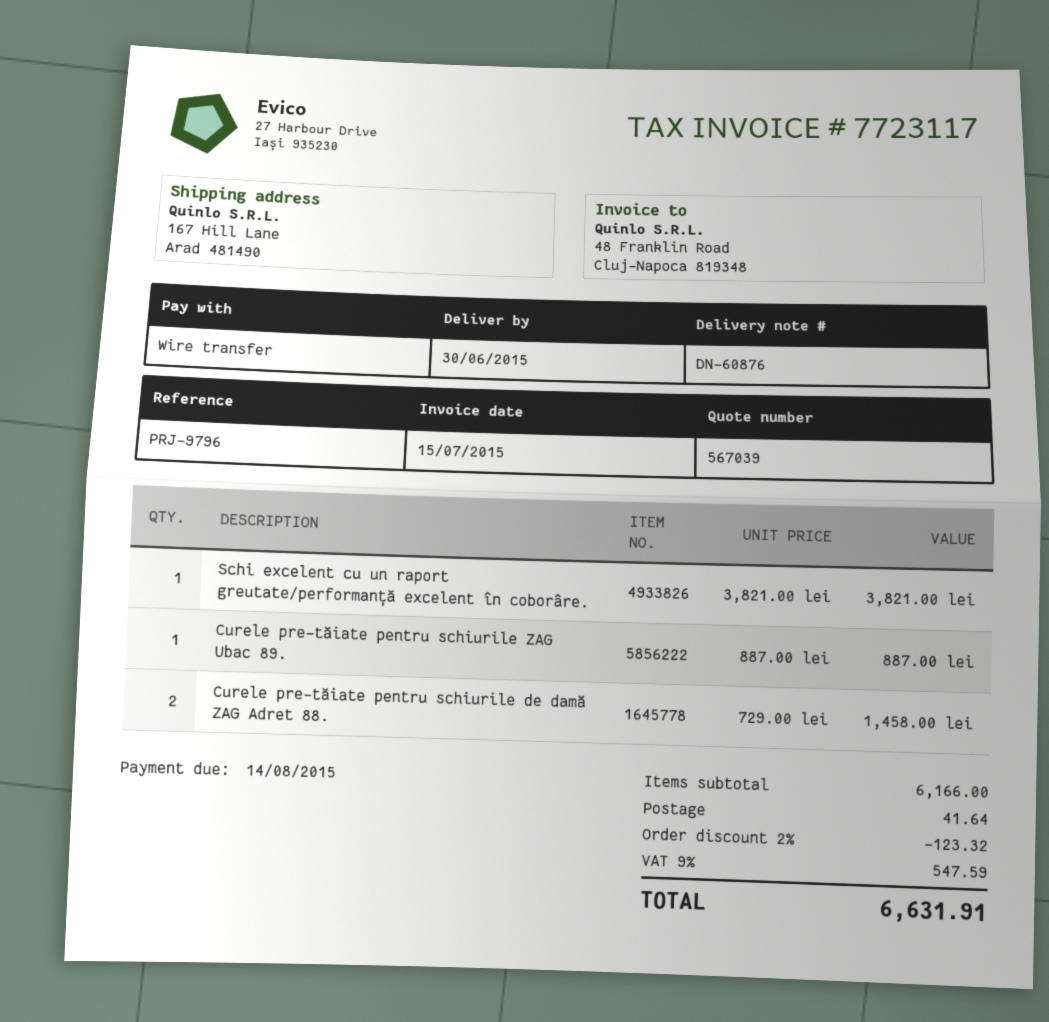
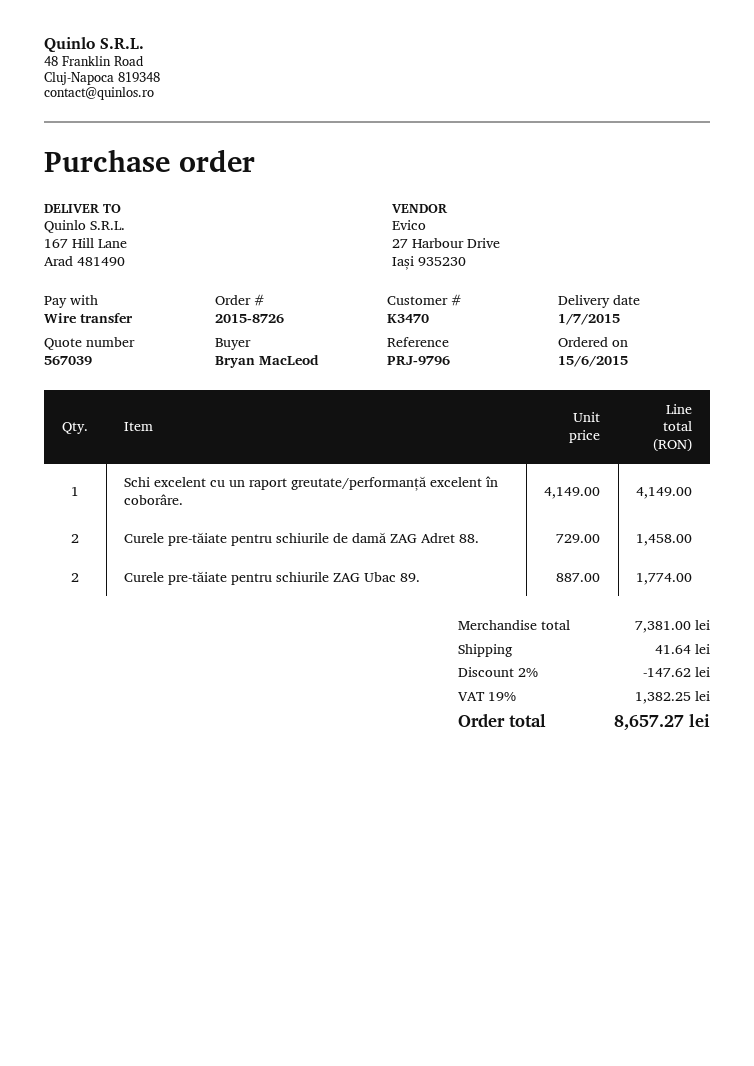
delivery date: 2015-06-30 -> 2015-07-01
Schi excelent cu un raport greutate/performanță excelent în coborâre.: 1 x 3821.00 = 3821.00 -> 1 x 4149.00 = 4149.00
Curele pre-tăiate pentru schiurile ZAG Ubac 89.: 1 x 887.00 = 887.00 -> 2 x 887.00 = 1774.00
subtotal: 6166.00 -> 7381.00
discount: 2% = 123.32 -> 2% = 147.62
tax: 9% = 547.59 -> 19% = 1382.25
total: 6631.91 -> 8657.27

